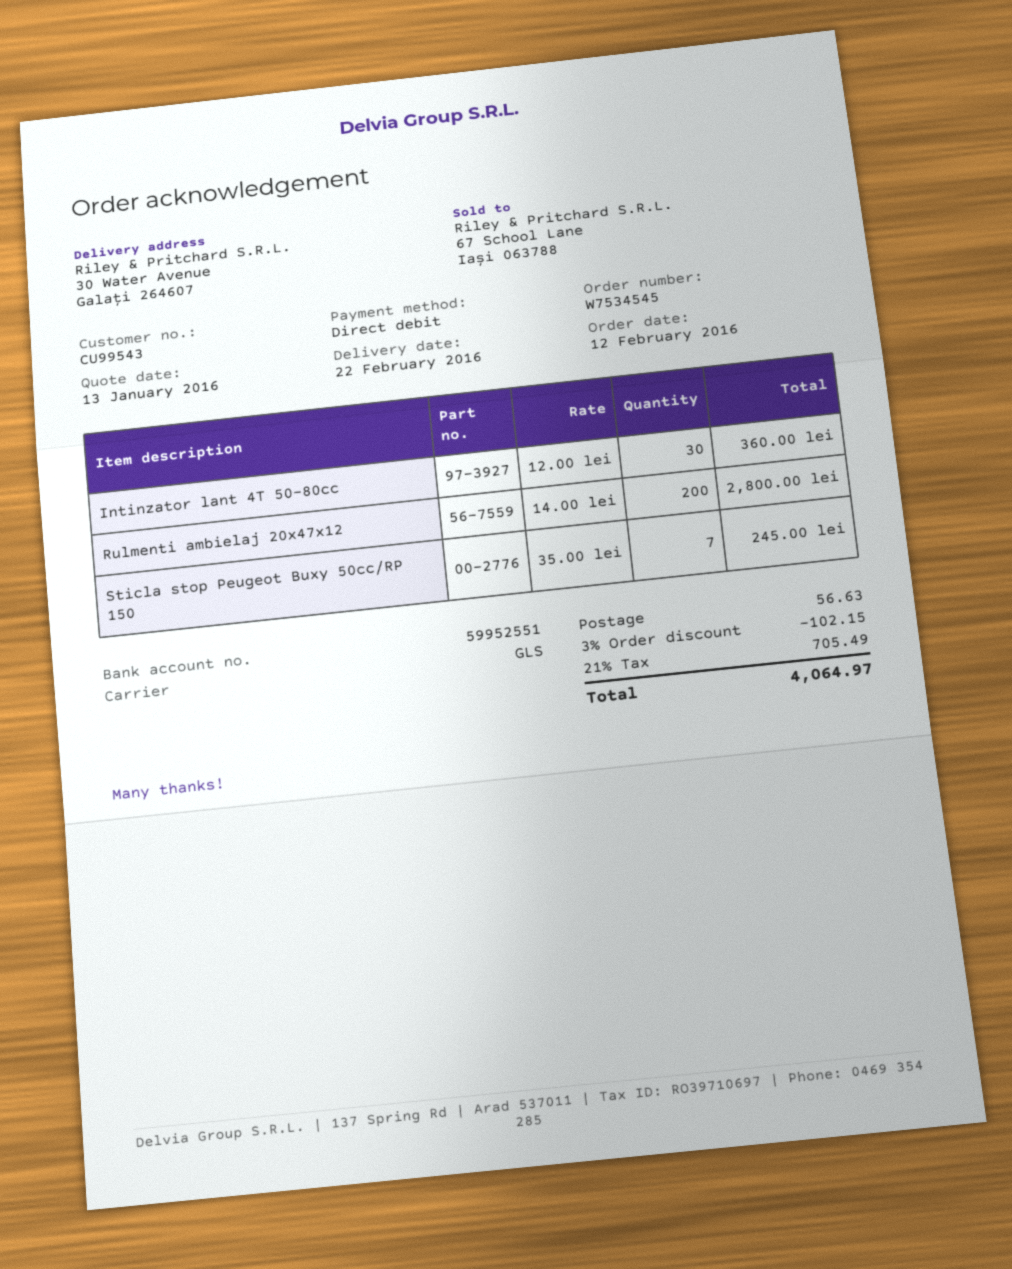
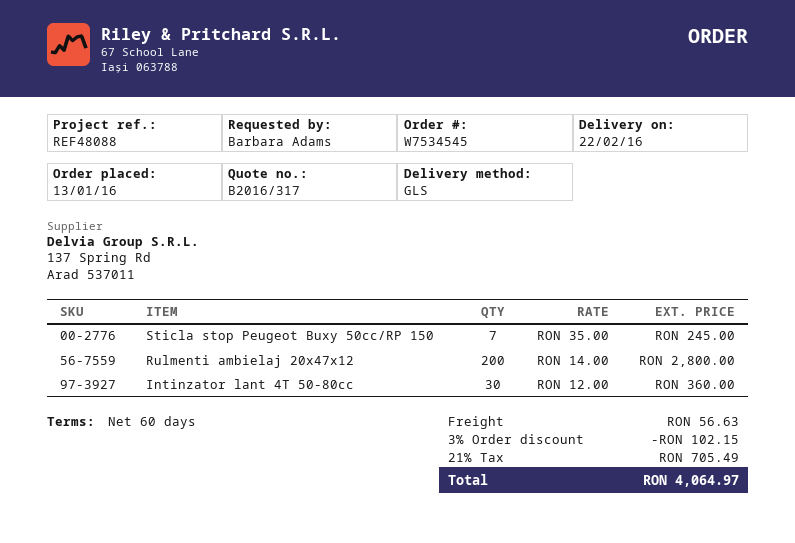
order date: 2016-02-12 -> 2016-01-13

